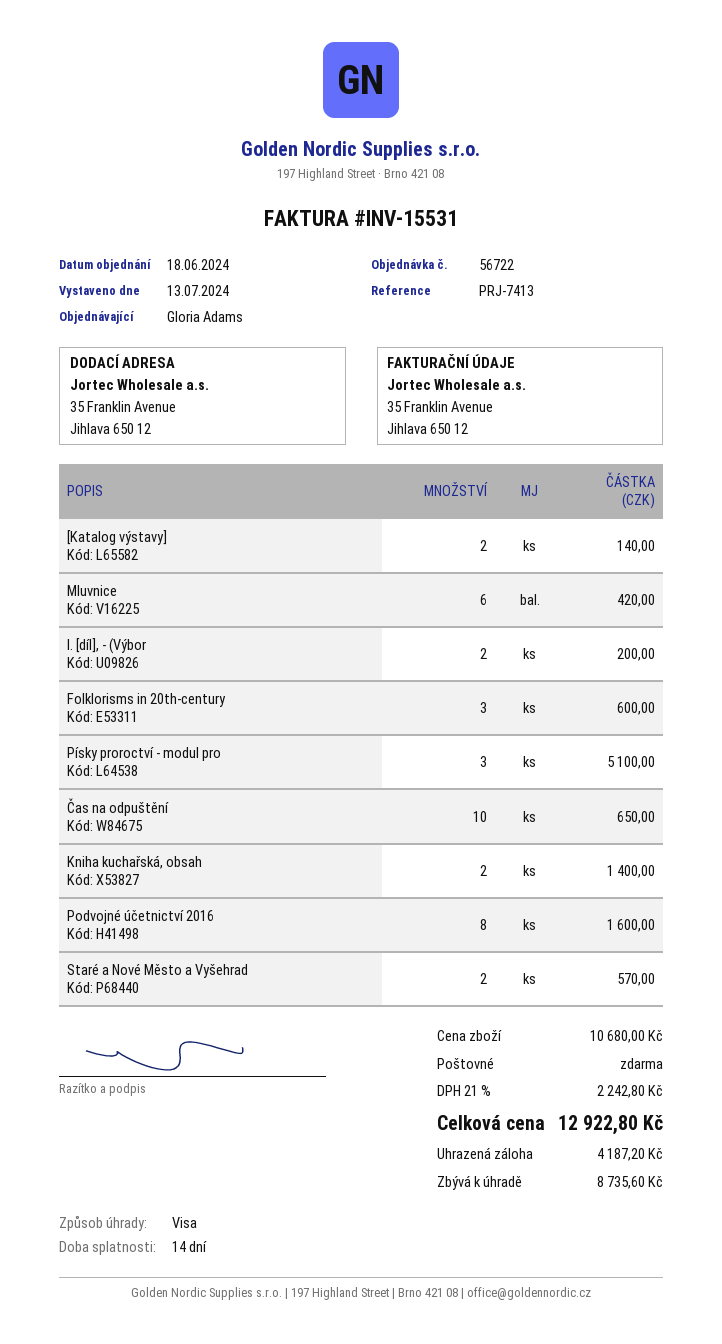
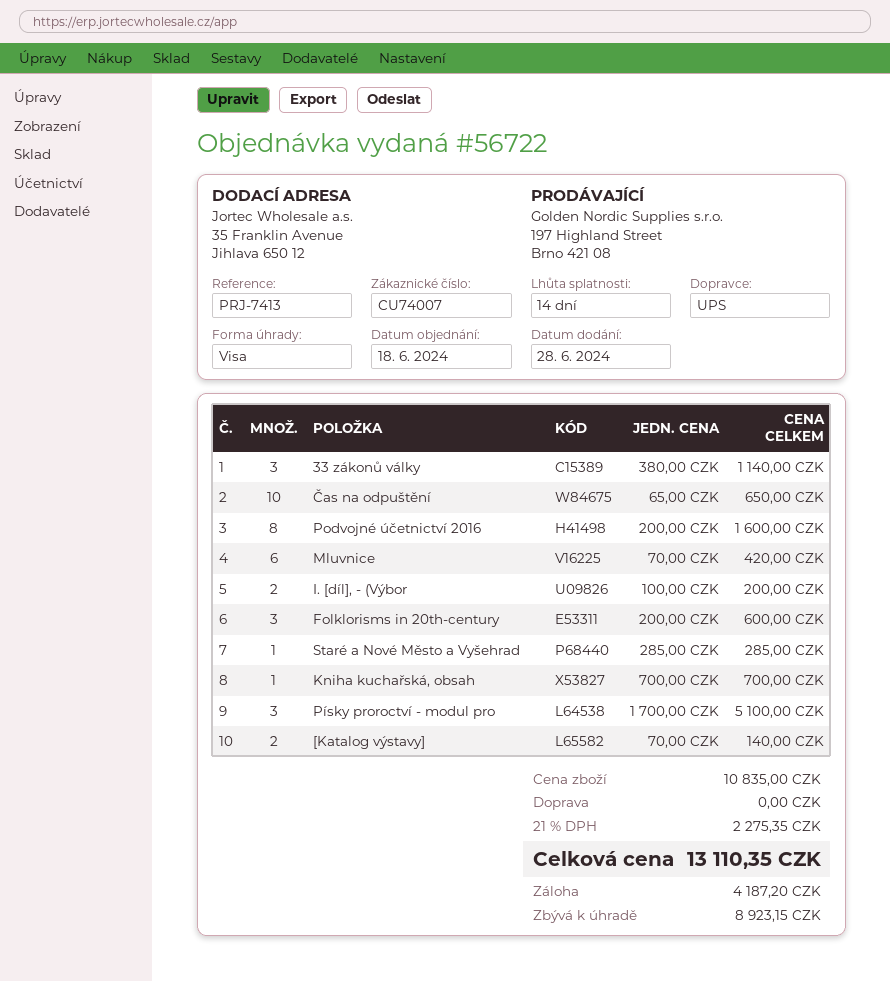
Kniha kuchařská, obsah: 2 for 1400.00 -> 1 for 700.00
Staré a Nové Město a Vyšehrad: 2 for 570.00 -> 1 for 285.00
33 zákonů války: none -> 3 for 1140.00
subtotal: 10680.00 -> 10835.00
tax: 21% = 2242.80 -> 21% = 2275.35
total: 12922.80 -> 13110.35
balance: 8735.60 -> 8923.15

